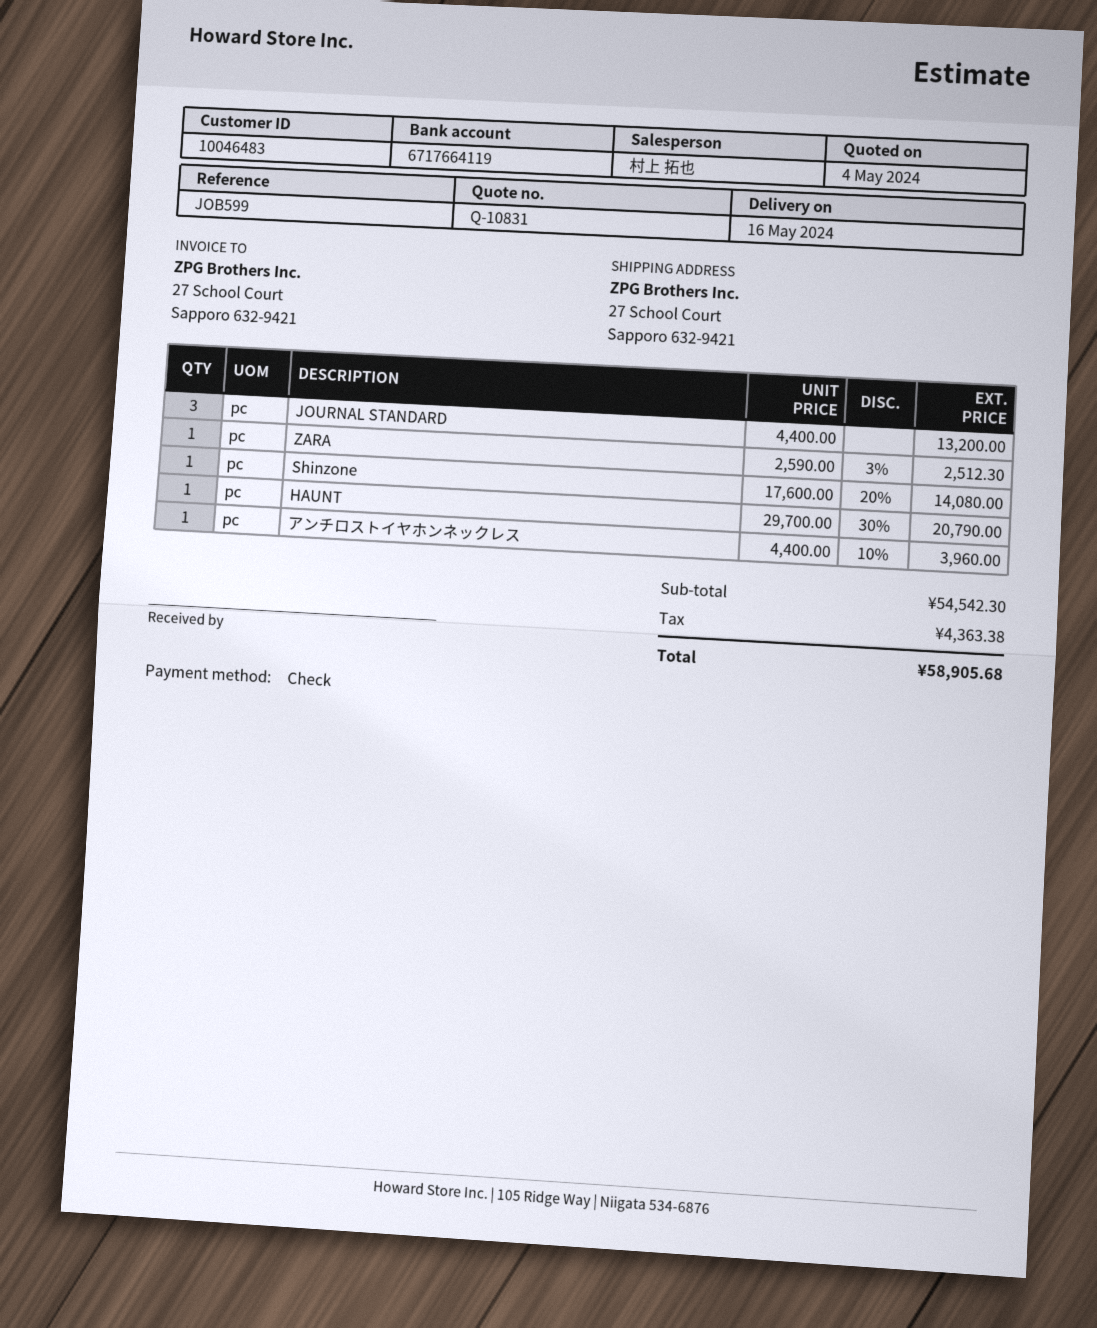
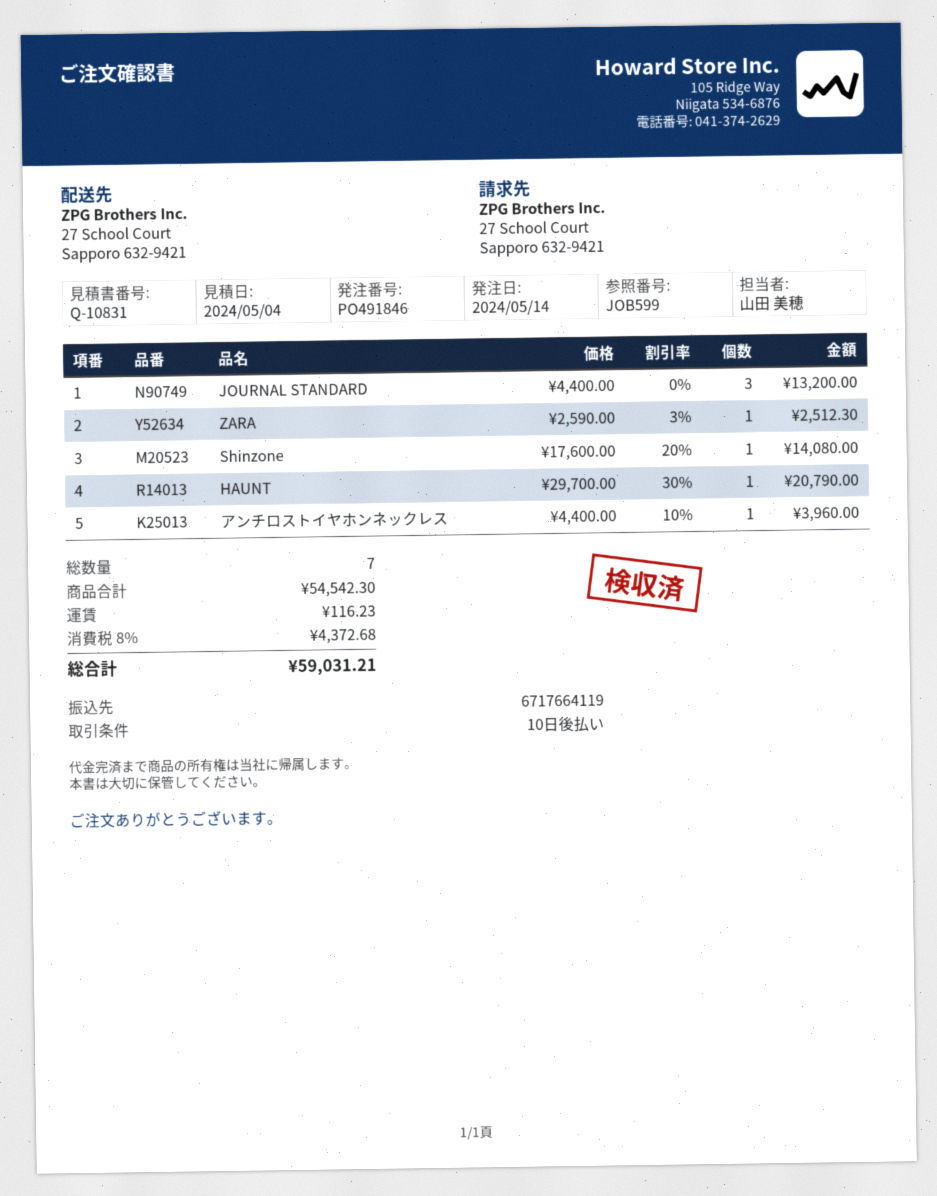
sales rep: 村上 拓也 -> 山田 美穂
shipping: none -> 116.23
tax: 4363.38 -> 4372.68
total: 58905.68 -> 59031.21

